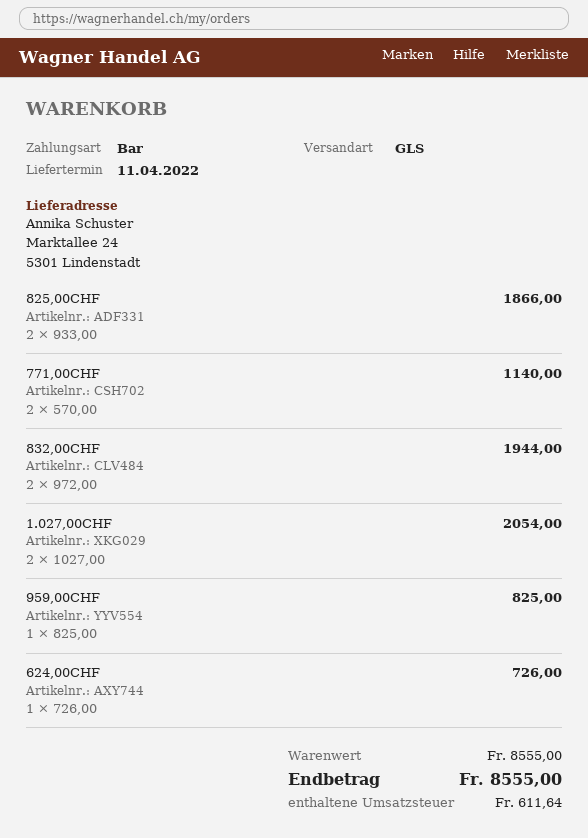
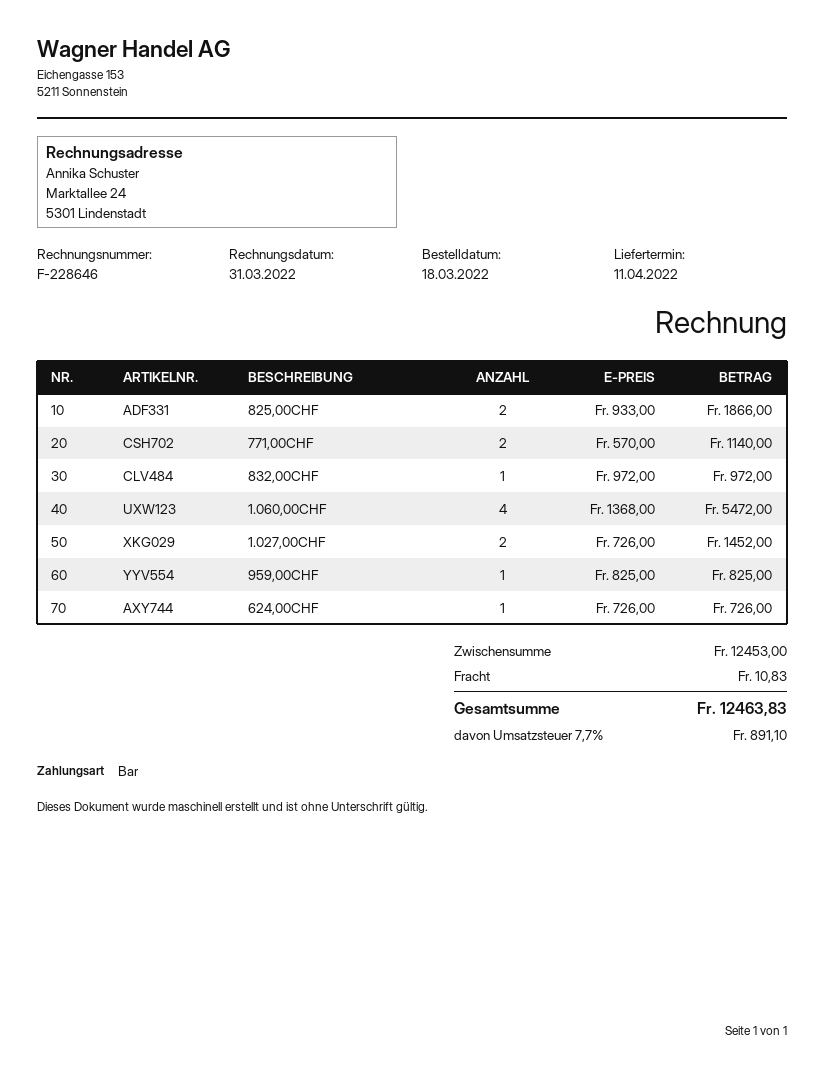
832,00CHF: 2 x 972.00 = 1944.00 -> 1 x 972.00 = 972.00
1.027,00CHF: 2 x 1027.00 = 2054.00 -> 2 x 726.00 = 1452.00
1.060,00CHF: none -> 4 x 1368.00 = 5472.00
subtotal: 8555.00 -> 12453.00
shipping: none -> 10.83
tax: 611.64 -> 891.10
total: 8555.00 -> 12463.83

